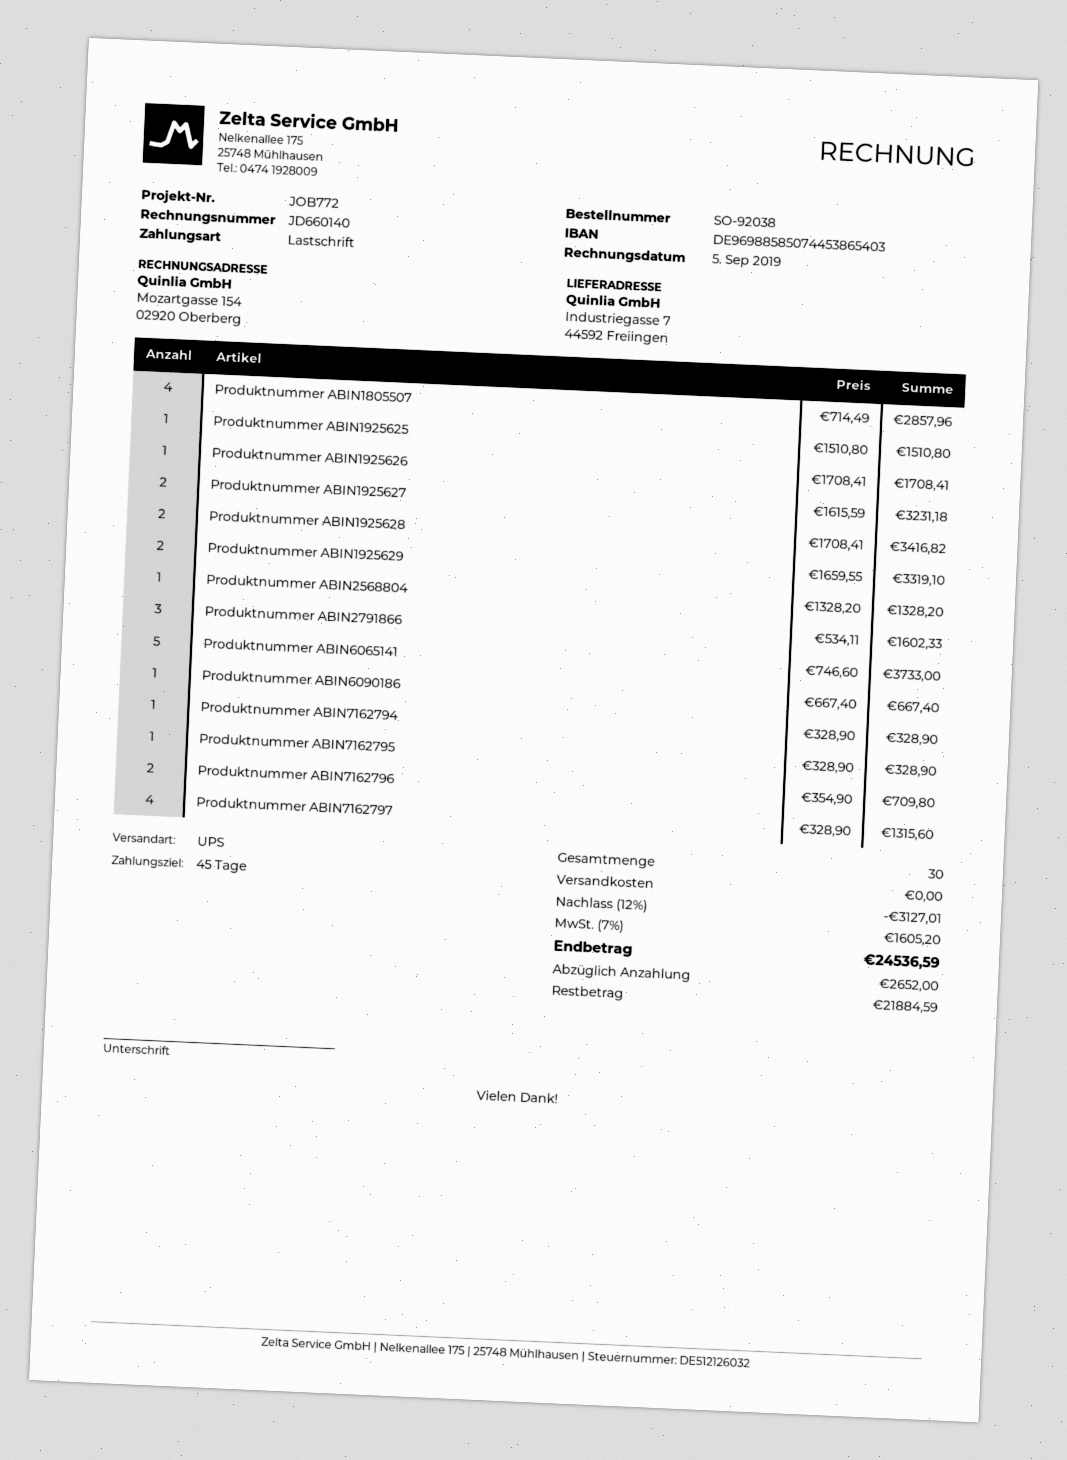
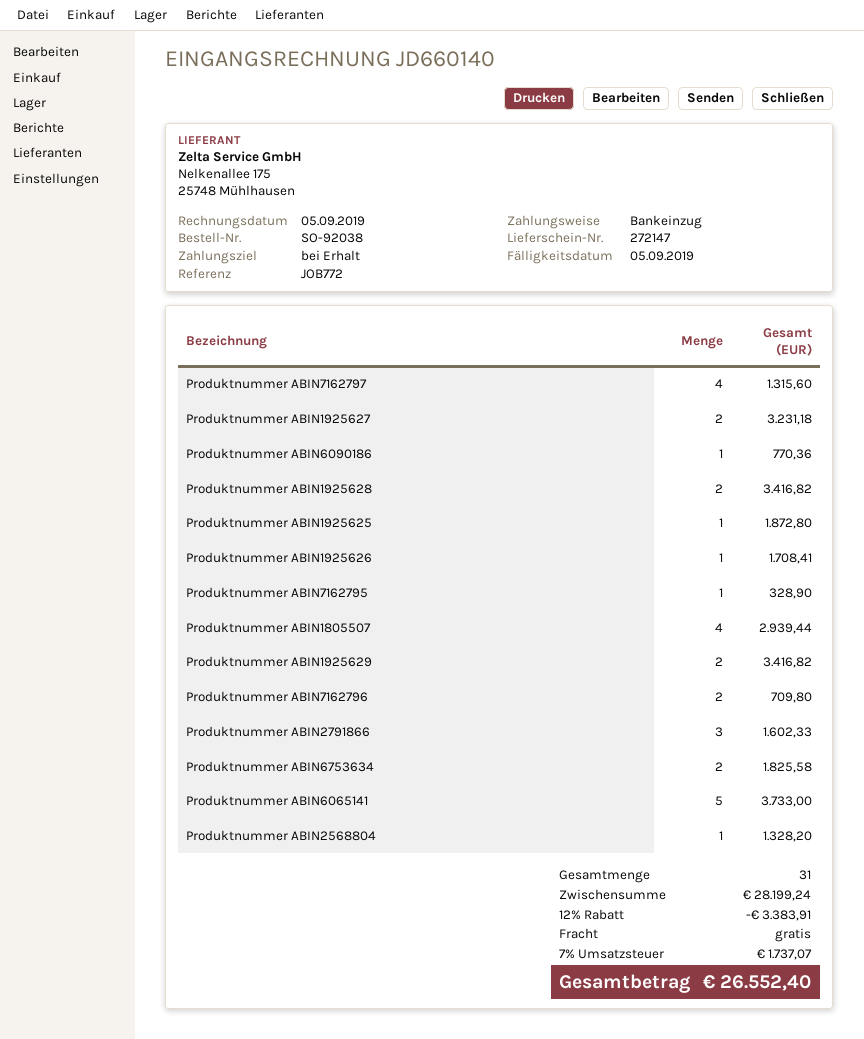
payment terms: 45 days -> on receipt
Produktnummer ABIN1805507: 4 for 2857.96 -> 4 for 2939.44
Produktnummer ABIN1925625: 1 for 1510.80 -> 1 for 1872.80
Produktnummer ABIN1925629: 2 for 3319.10 -> 2 for 3416.82
Produktnummer ABIN6090186: 1 for 667.40 -> 1 for 770.36
Produktnummer ABIN7162794: 1 for 328.90 -> none
Produktnummer ABIN6753634: none -> 2 for 1825.58
total quantity: 30 -> 31
discount: 12% = 3127.01 -> 12% = 3383.91
tax: 7% = 1605.20 -> 7% = 1737.07
total: 24536.59 -> 26552.40

